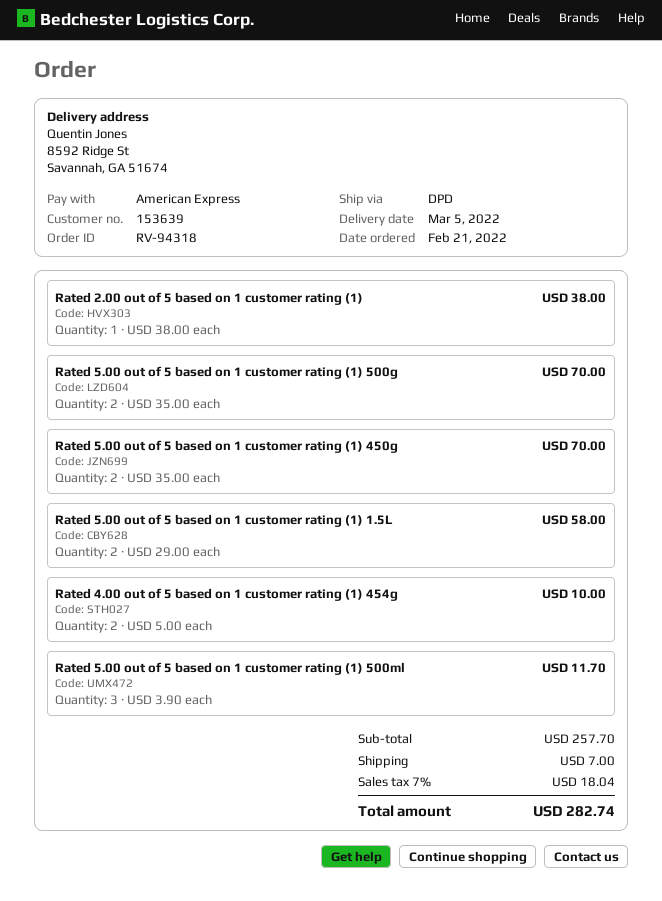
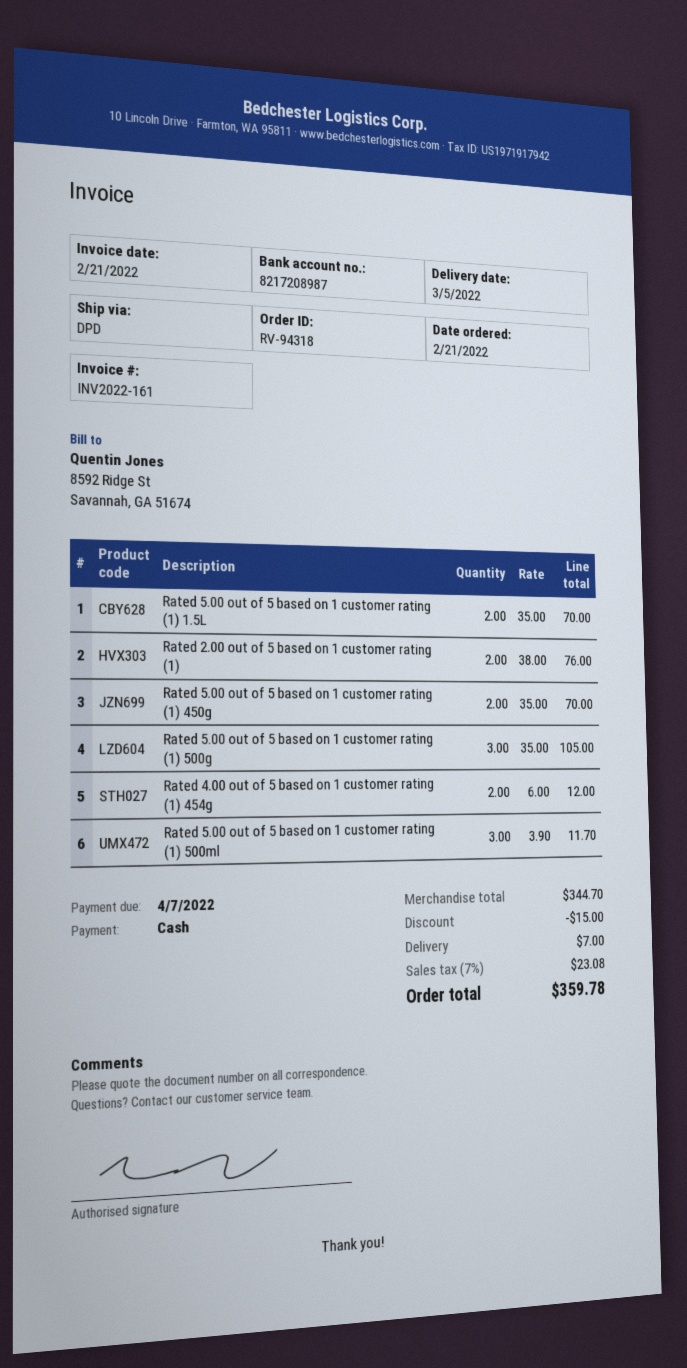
payment method: American Express -> cash
Rated 2.00 out of 5 based on 1 customer rating (1): 1 x 38.00 = 38.00 -> 2 x 38.00 = 76.00
Rated 5.00 out of 5 based on 1 customer rating (1) 500g: 2 x 35.00 = 70.00 -> 3 x 35.00 = 105.00
Rated 5.00 out of 5 based on 1 customer rating (1) 1.5L: 2 x 29.00 = 58.00 -> 2 x 35.00 = 70.00
Rated 4.00 out of 5 based on 1 customer rating (1) 454g: 2 x 5.00 = 10.00 -> 2 x 6.00 = 12.00
subtotal: 257.70 -> 344.70
discount: none -> 15.00
tax: 7% = 18.04 -> 7% = 23.08
total: 282.74 -> 359.78

